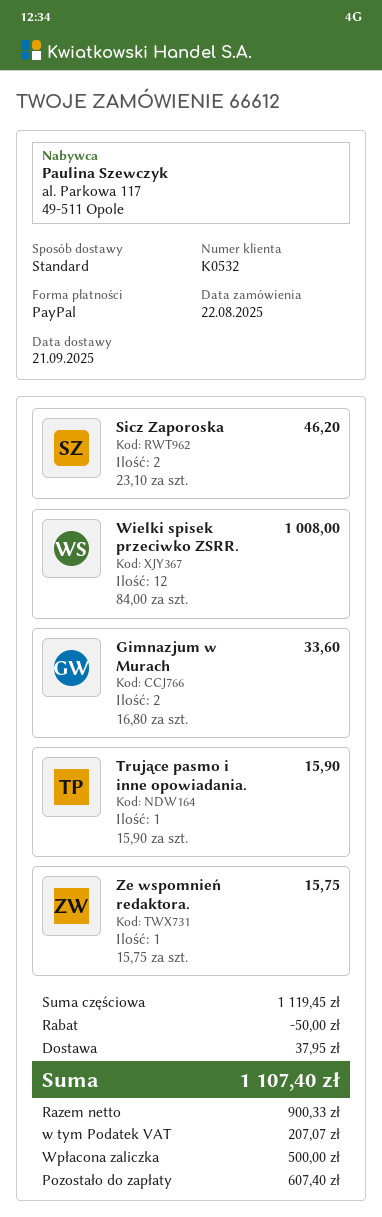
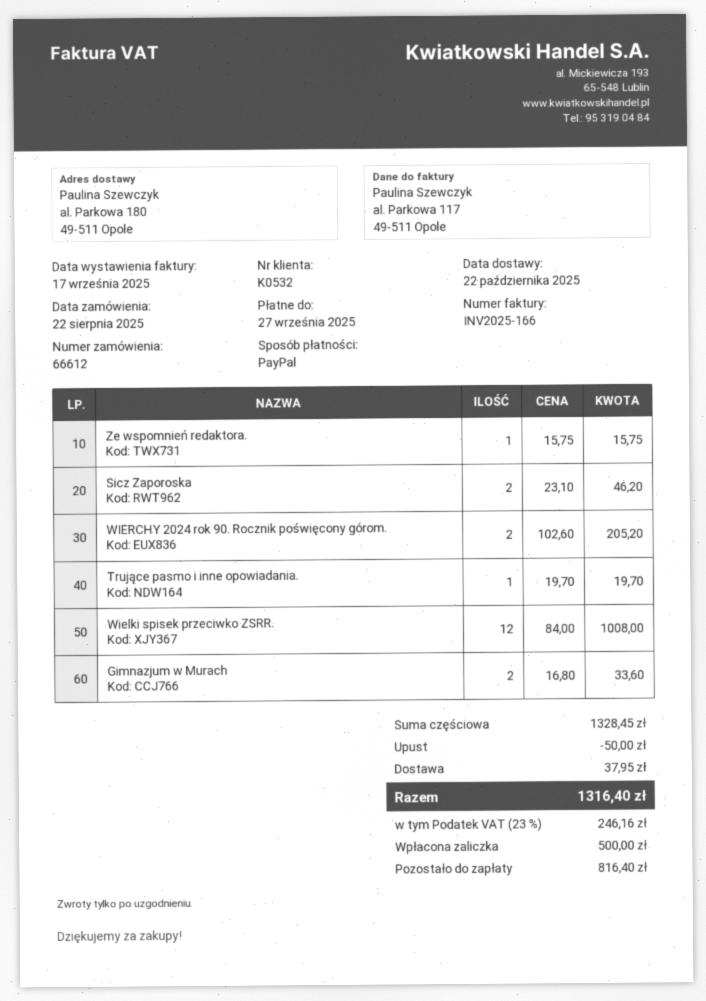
delivery date: 2025-09-21 -> 2025-10-22
Trujące pasmo i inne opowiadania.: 1 x 15.90 = 15.90 -> 1 x 19.70 = 19.70
WIERCHY 2024 rok 90. Rocznik poświęcony górom.: none -> 2 x 102.60 = 205.20
subtotal: 1119.45 -> 1328.45
tax: 207.07 -> 246.16
total: 1107.40 -> 1316.40
balance: 607.40 -> 816.40

